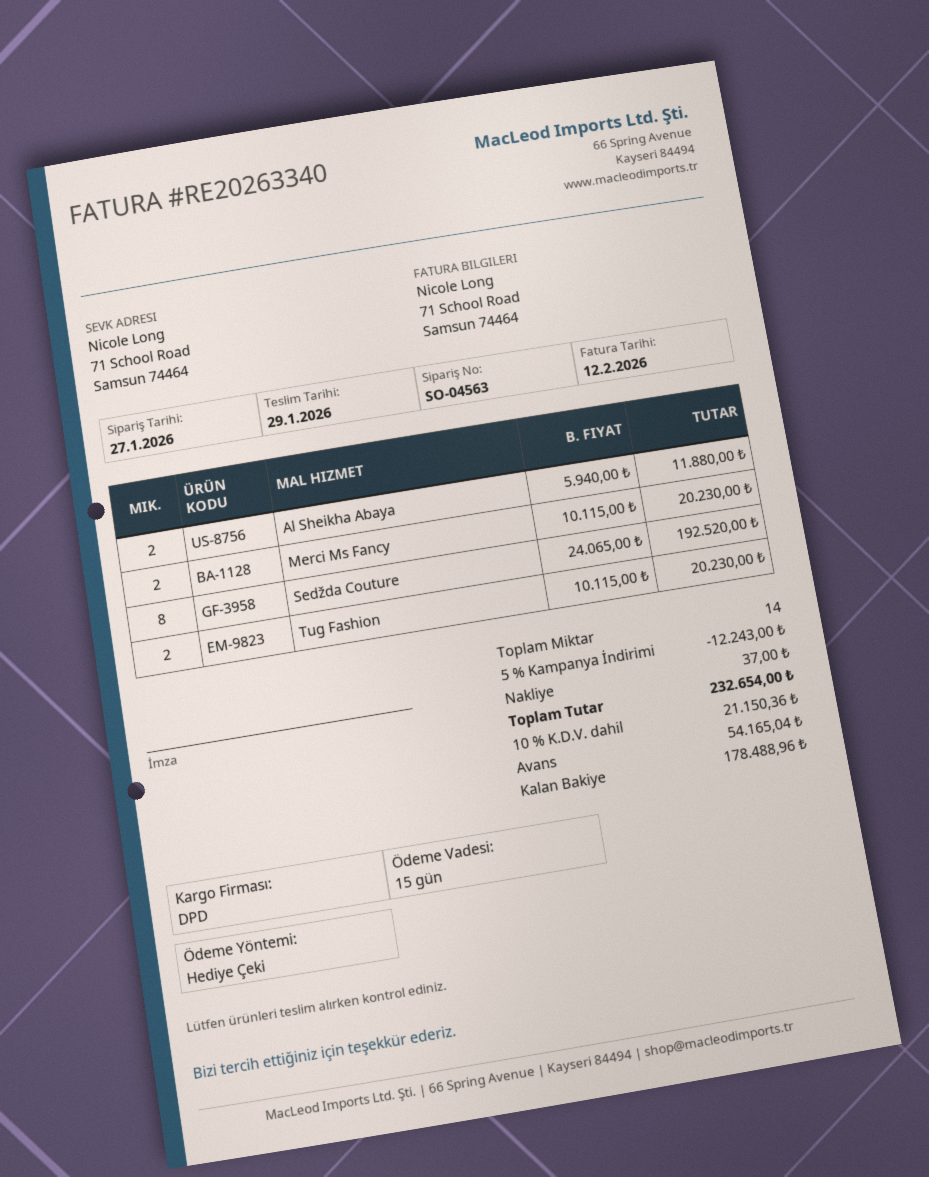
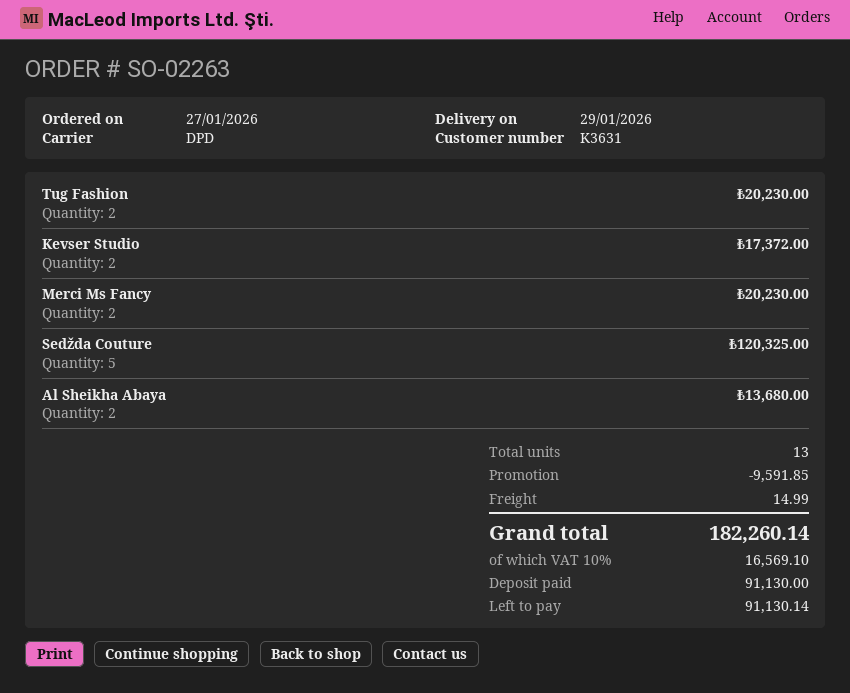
order number: SO-04563 -> SO-02263
Al Sheikha Abaya: 2 for 11880.00 -> 2 for 13680.00
Sedžda Couture: 8 for 192520.00 -> 5 for 120325.00
Kevser Studio: none -> 2 for 17372.00
total quantity: 14 -> 13
discount: 12243.00 -> 9591.85
shipping: 37.00 -> 14.99
tax: 10% = 21150.36 -> 10% = 16569.10
total: 232654.00 -> 182260.14
deposit: 54165.04 -> 91130.00
balance: 178488.96 -> 91130.14

